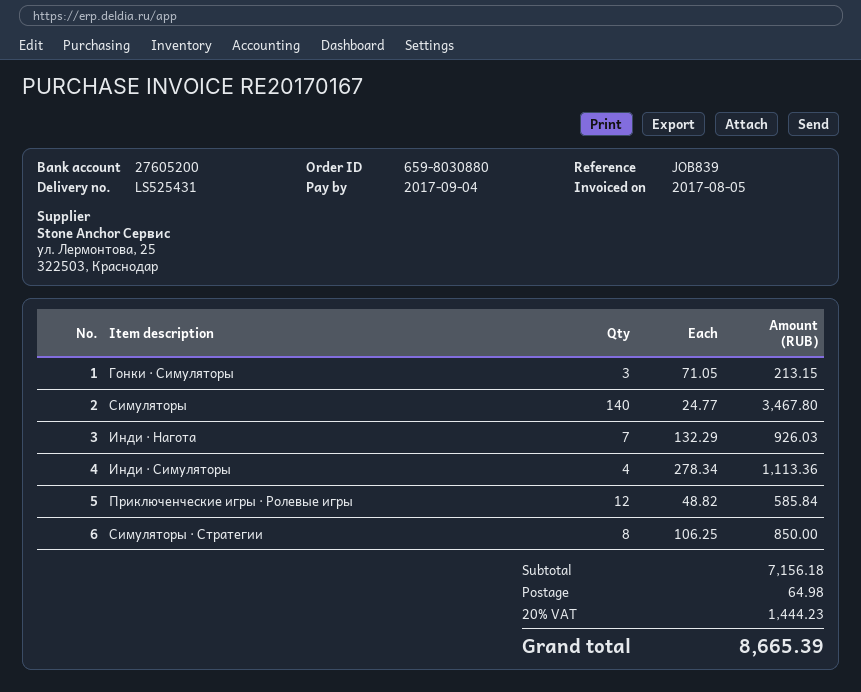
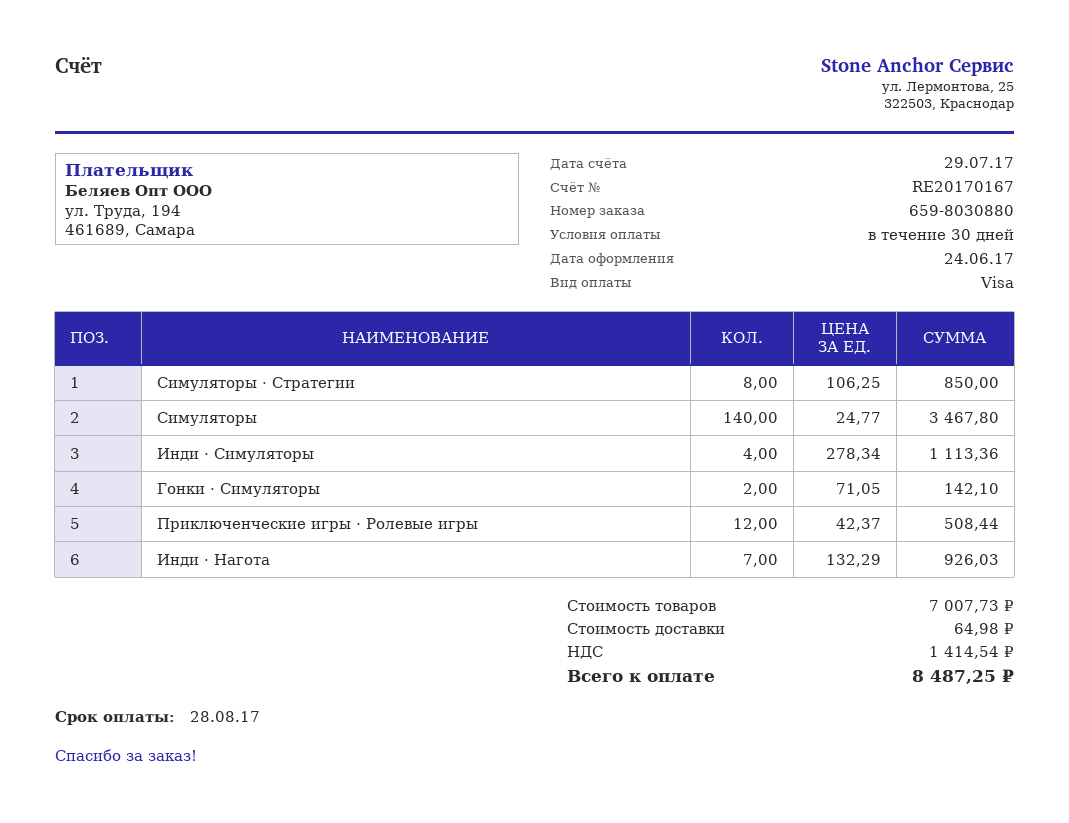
invoice date: 2017-08-05 -> 2017-07-29
due date: 2017-09-04 -> 2017-08-28
Гонки · Симуляторы: 3 x 71.05 = 213.15 -> 2 x 71.05 = 142.10
Приключенческие игры · Ролевые игры: 12 x 48.82 = 585.84 -> 12 x 42.37 = 508.44
subtotal: 7156.18 -> 7007.73
tax: 1444.23 -> 1414.54
total: 8665.39 -> 8487.25

